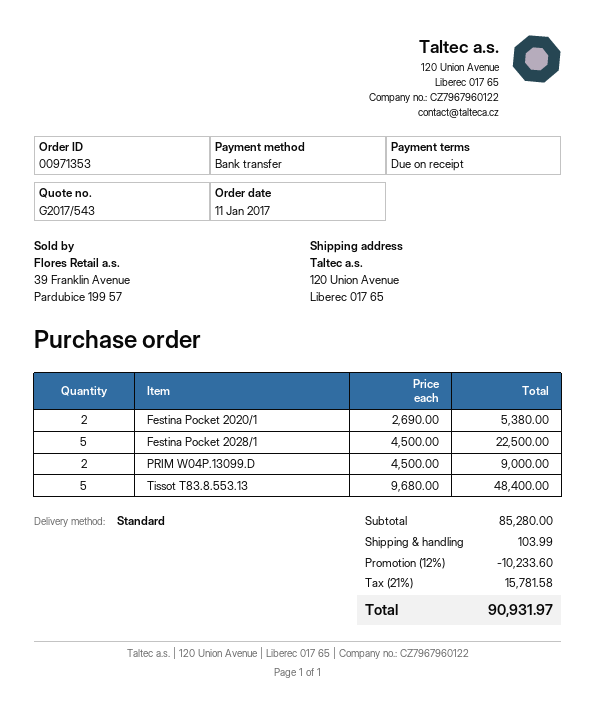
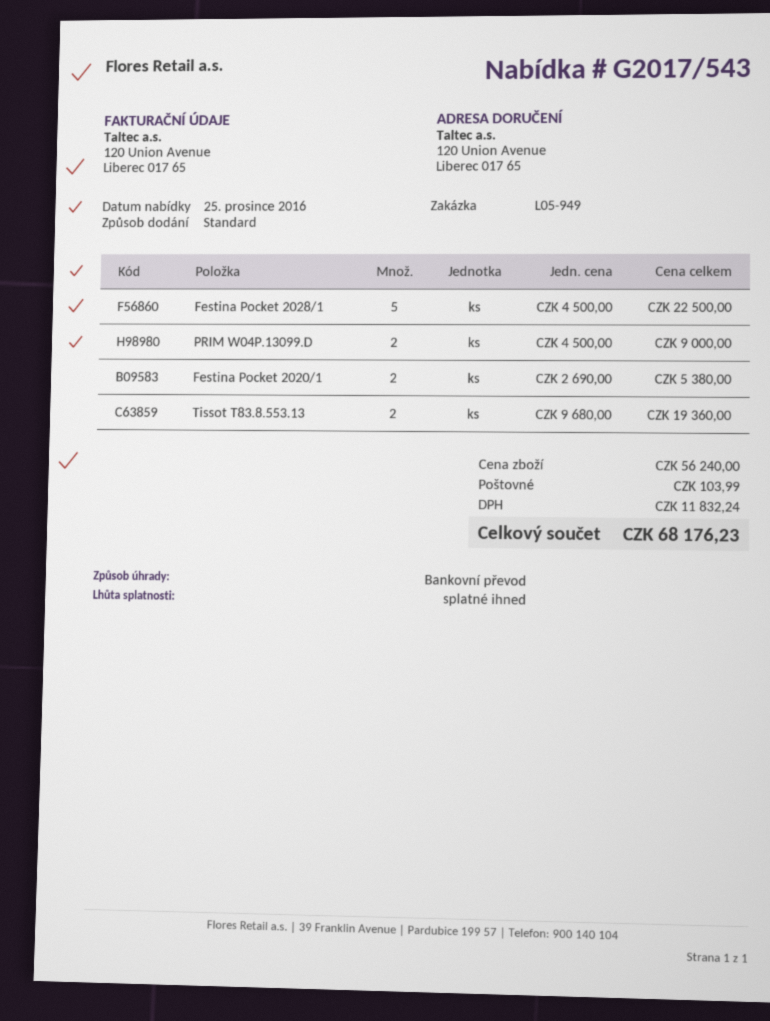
Tissot T83.8.553.13: 5 x 9680.00 = 48400.00 -> 2 x 9680.00 = 19360.00
subtotal: 85280.00 -> 56240.00
discount: 12% = 10233.60 -> none
tax: 15781.58 -> 11832.24
total: 90931.97 -> 68176.23

